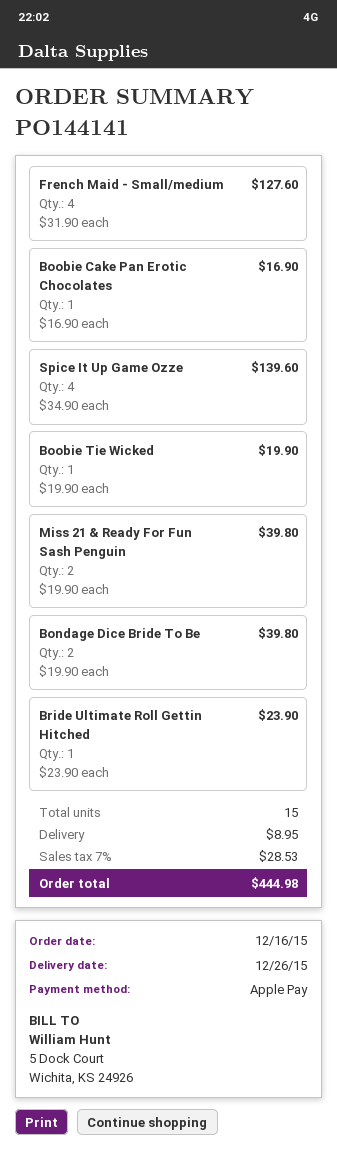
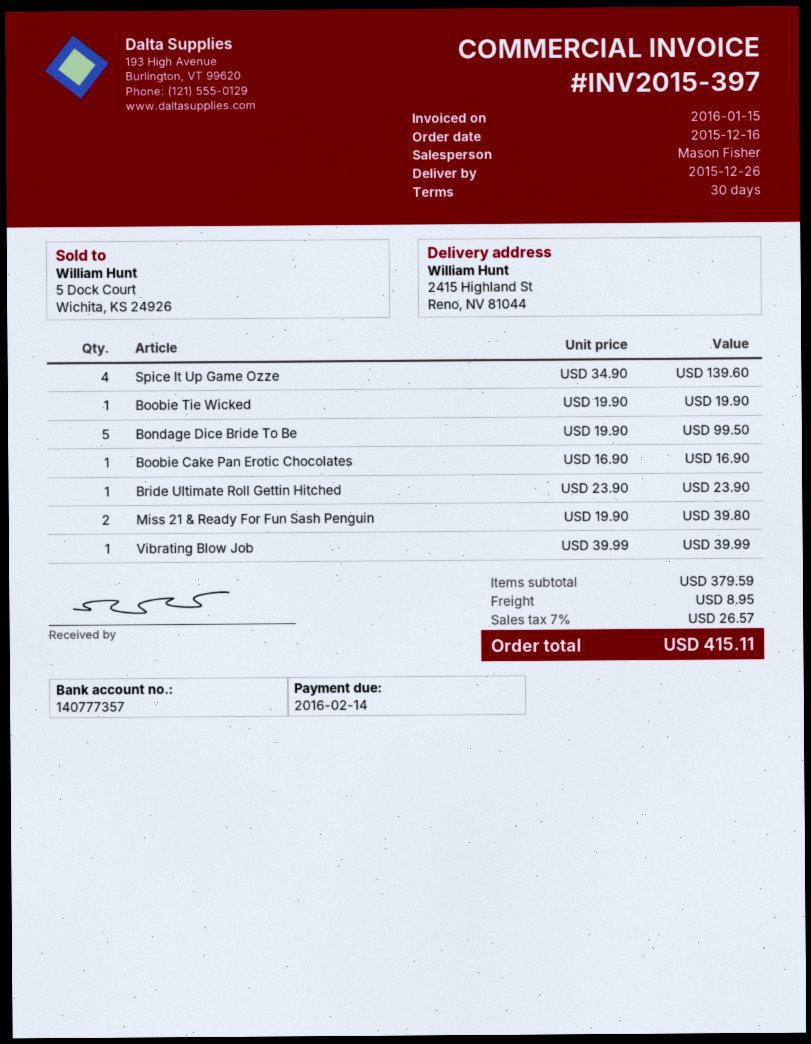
French Maid - Small/medium: 4 x 31.90 = 127.60 -> none
Bondage Dice Bride To Be: 2 x 19.90 = 39.80 -> 5 x 19.90 = 99.50
Vibrating Blow Job: none -> 1 x 39.99 = 39.99
tax: 7% = 28.53 -> 7% = 26.57
total: 444.98 -> 415.11

